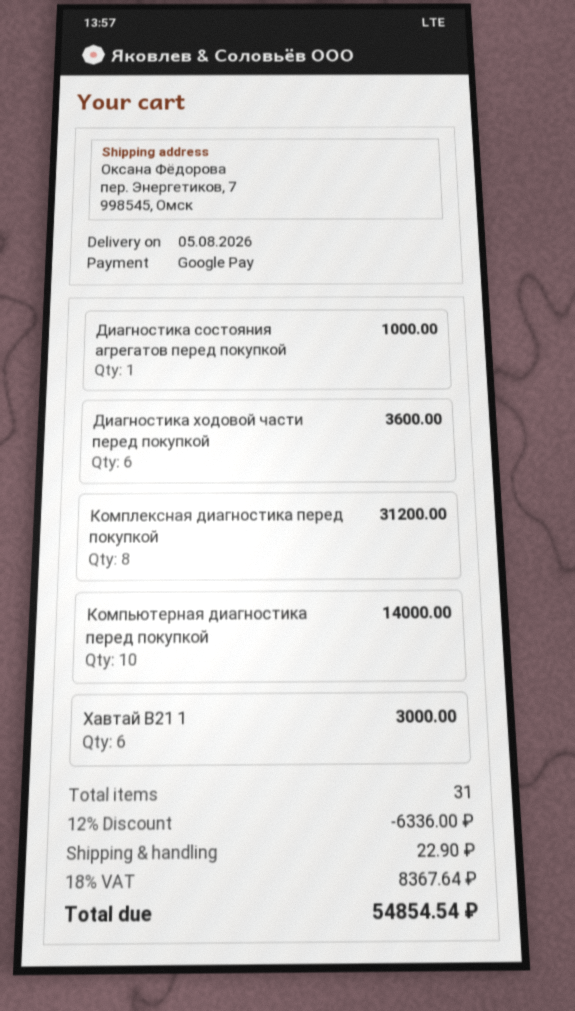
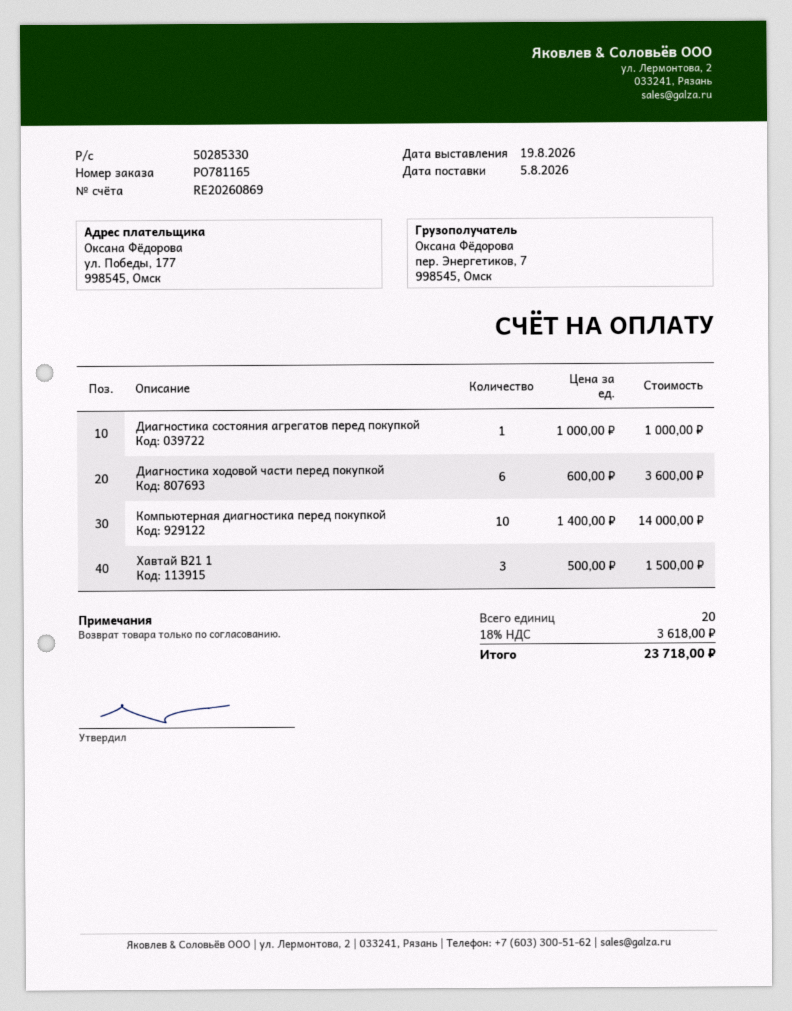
Комплексная диагностика перед покупкой: 8 for 31200.00 -> none
Хавтай В21 1: 6 for 3000.00 -> 3 for 1500.00
total quantity: 31 -> 20
discount: 12% = 6336.00 -> none
shipping: 22.90 -> none
tax: 18% = 8367.64 -> 18% = 3618.00
total: 54854.54 -> 23718.00

